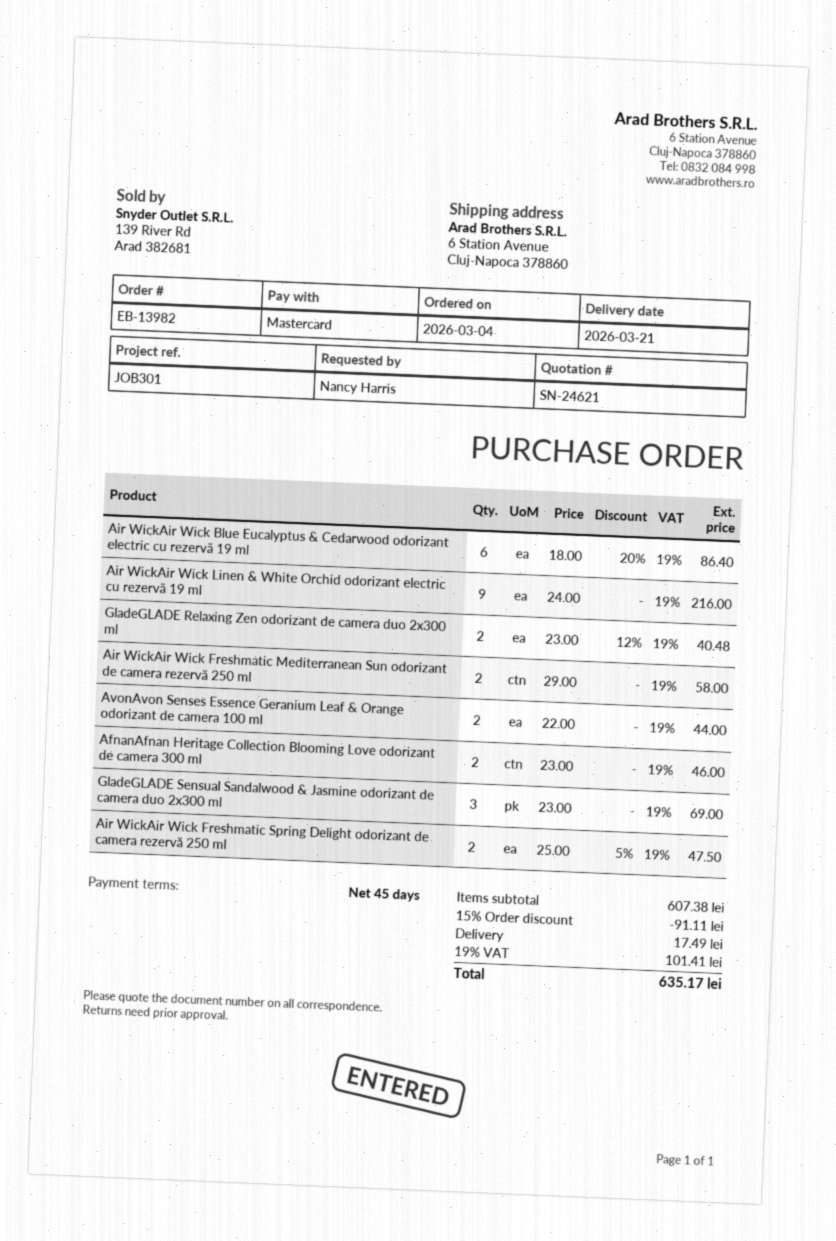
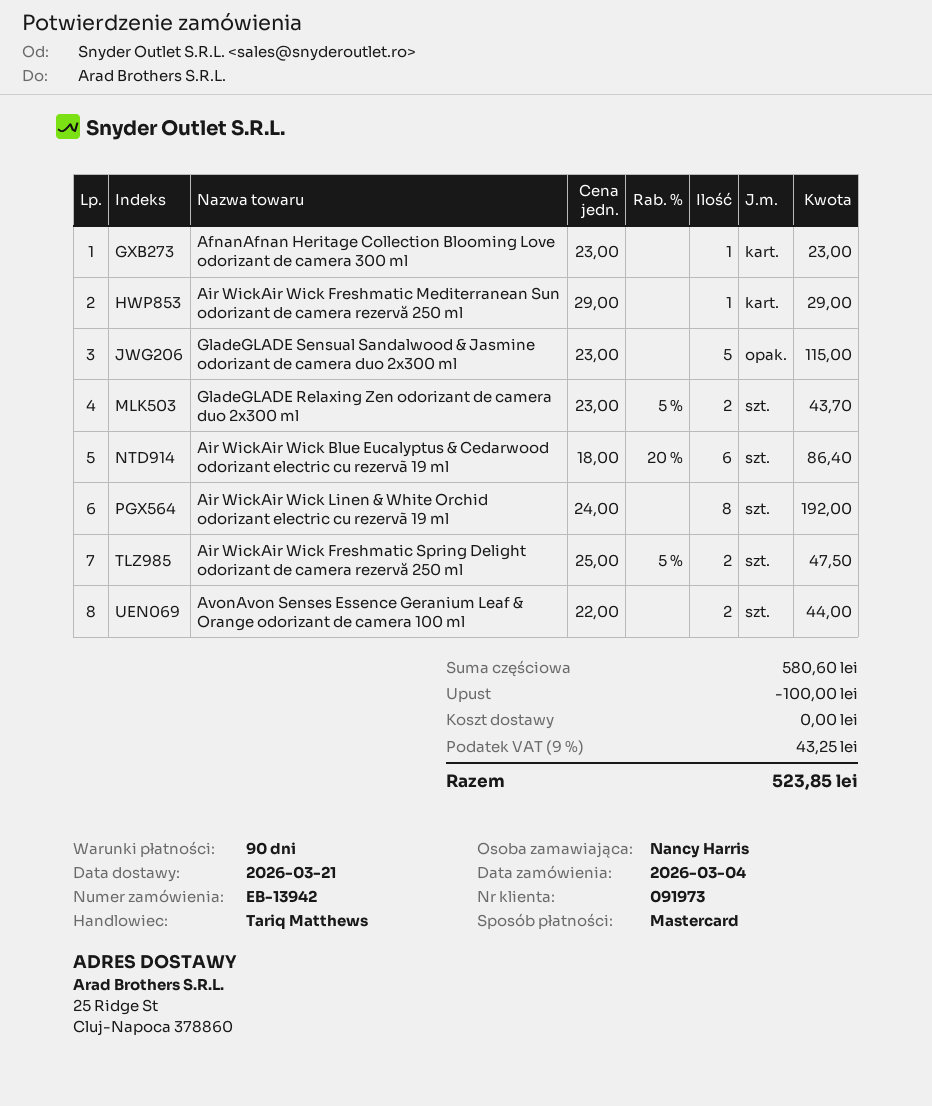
order number: EB-13982 -> EB-13942
payment terms: 45 days -> 90 days
ship to: 6 Station Avenue, Cluj-Napoca 378860 -> 25 Ridge St, Cluj-Napoca 378860
Air WickAir Wick Linen & White Orchid odorizant electric cu rezervã 19 ml: 9 x 24.00 = 216.00 -> 8 x 24.00 = 192.00
GladeGLADE Relaxing Zen odorizant de camera duo 2x300 ml: 2 x 23.00 - 12% = 40.48 -> 2 x 23.00 - 5% = 43.70
Air WickAir Wick Freshmatic Mediterranean Sun odorizant de camera rezervă 250 ml: 2 x 29.00 = 58.00 -> 1 x 29.00 = 29.00
AfnanAfnan Heritage Collection Blooming Love odorizant de camera 300 ml: 2 x 23.00 = 46.00 -> 1 x 23.00 = 23.00
GladeGLADE Sensual Sandalwood & Jasmine odorizant de camera duo 2x300 ml: 3 x 23.00 = 69.00 -> 5 x 23.00 = 115.00
subtotal: 607.38 -> 580.60
discount: 91.11 -> 100.00
shipping: 17.49 -> 0.00
tax: 19% = 101.41 -> 9% = 43.25
total: 635.17 -> 523.85

